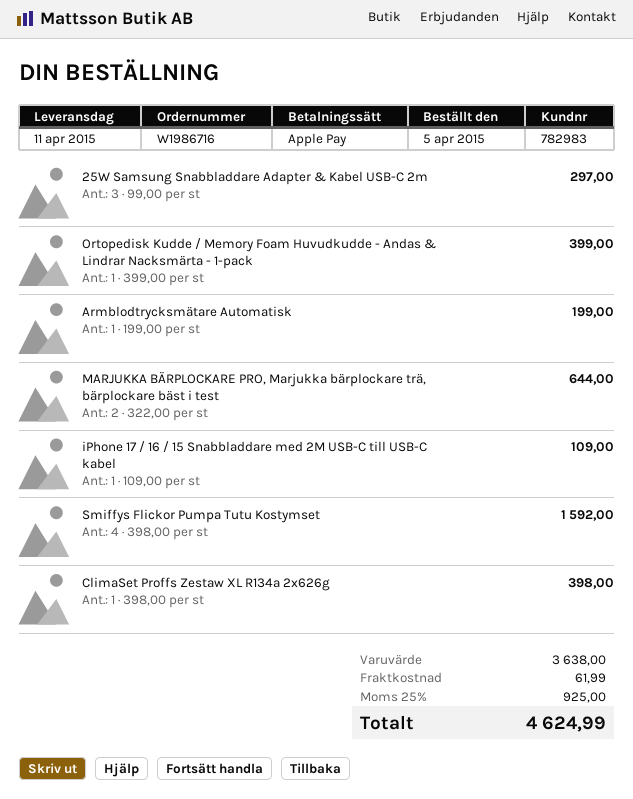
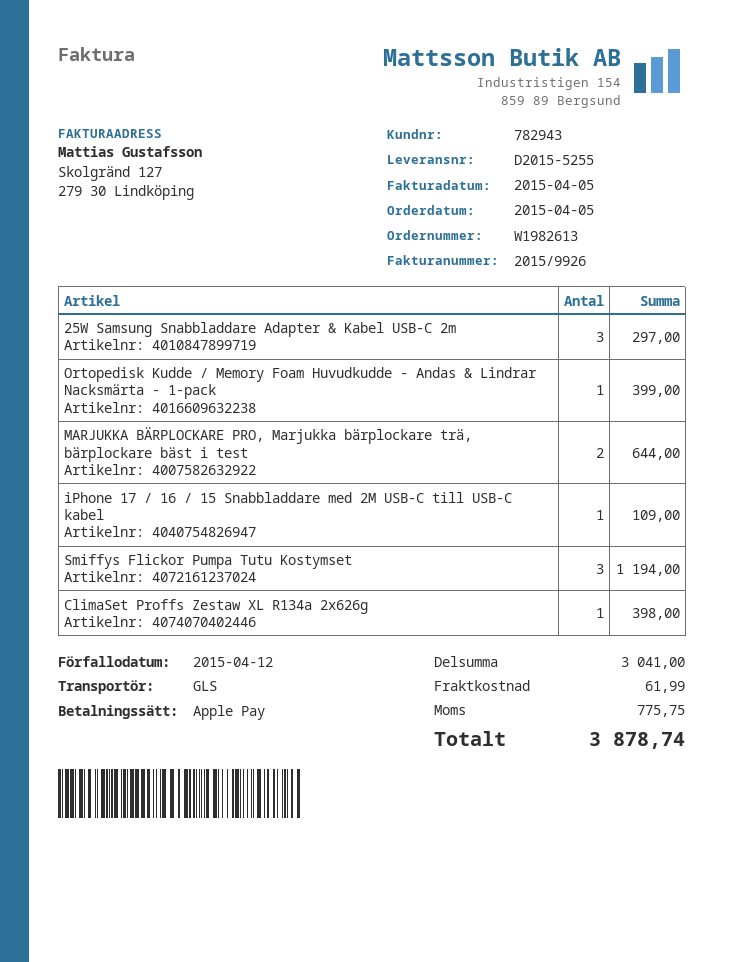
order number: W1986716 -> W1982613
customer number: 782983 -> 782943
Armblodtrycksmätare Automatisk: 1 for 199.00 -> none
Smiffys Flickor Pumpa Tutu Kostymset: 4 for 1592.00 -> 3 for 1194.00
subtotal: 3638.00 -> 3041.00
tax: 925.00 -> 775.75
total: 4624.99 -> 3878.74

